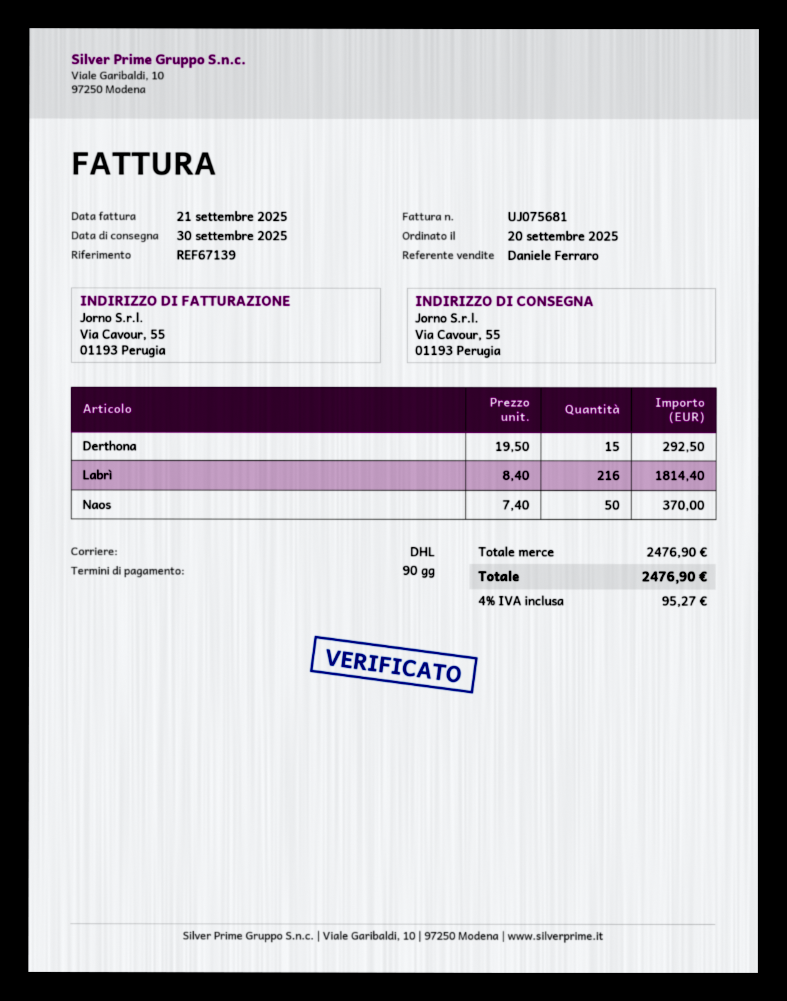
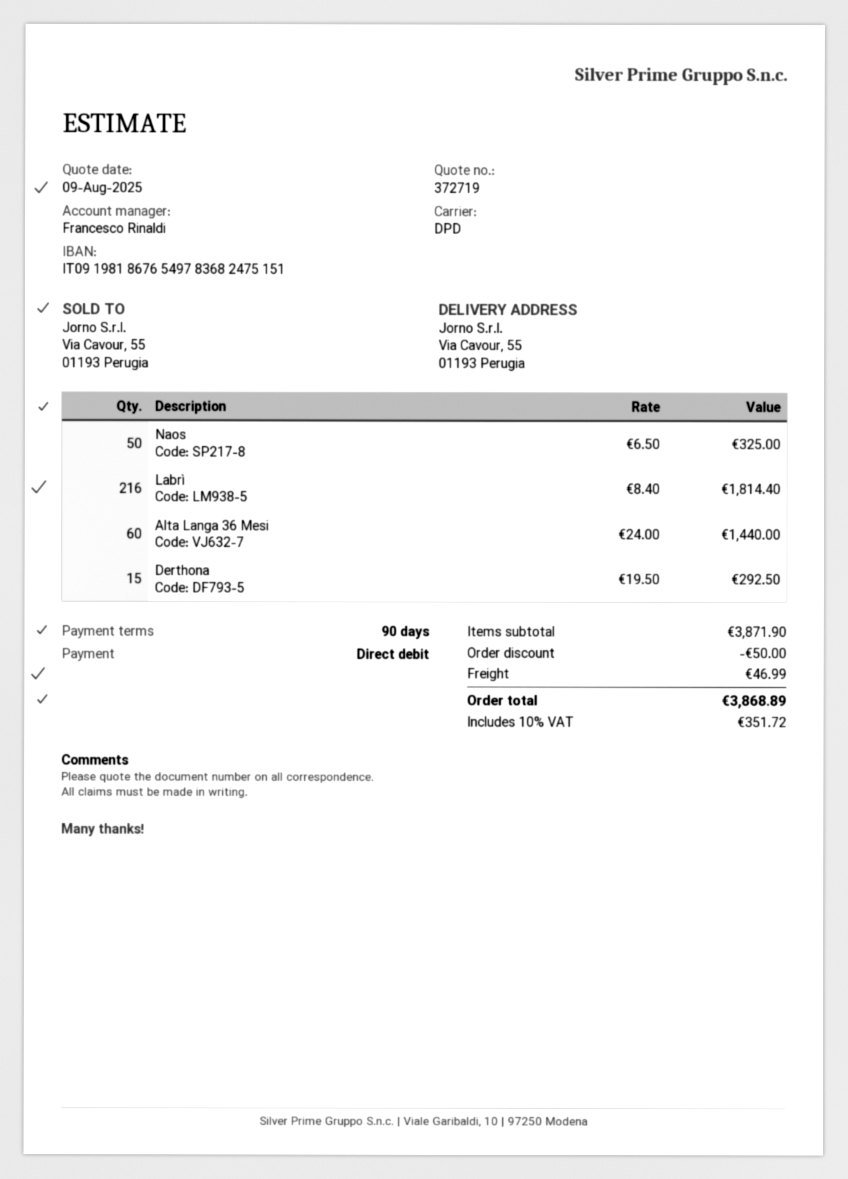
sales rep: Daniele Ferraro -> Francesco Rinaldi
shipping method: DHL -> DPD
Naos: 50 x 7.40 = 370.00 -> 50 x 6.50 = 325.00
Alta Langa 36 Mesi: none -> 60 x 24.00 = 1440.00
subtotal: 2476.90 -> 3871.90
discount: none -> 50.00
shipping: none -> 46.99
tax: 4% = 95.27 -> 10% = 351.72
total: 2476.90 -> 3868.89

